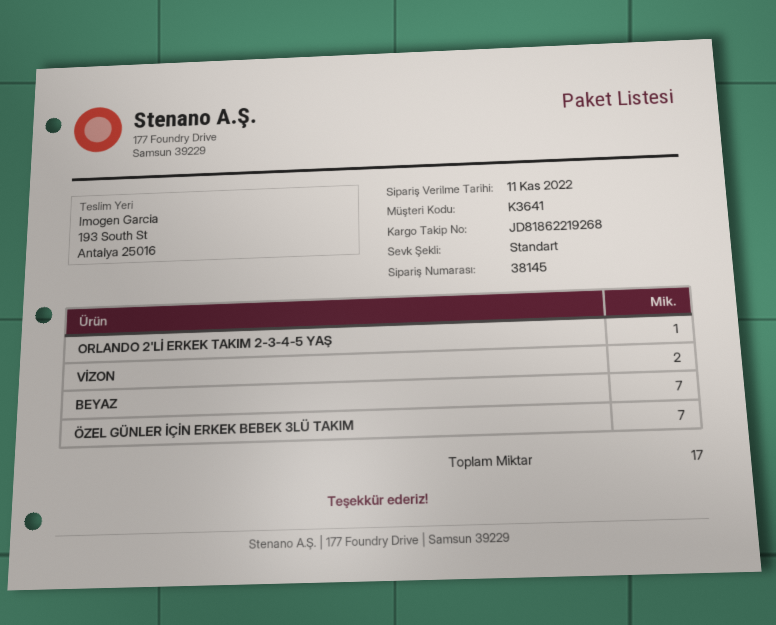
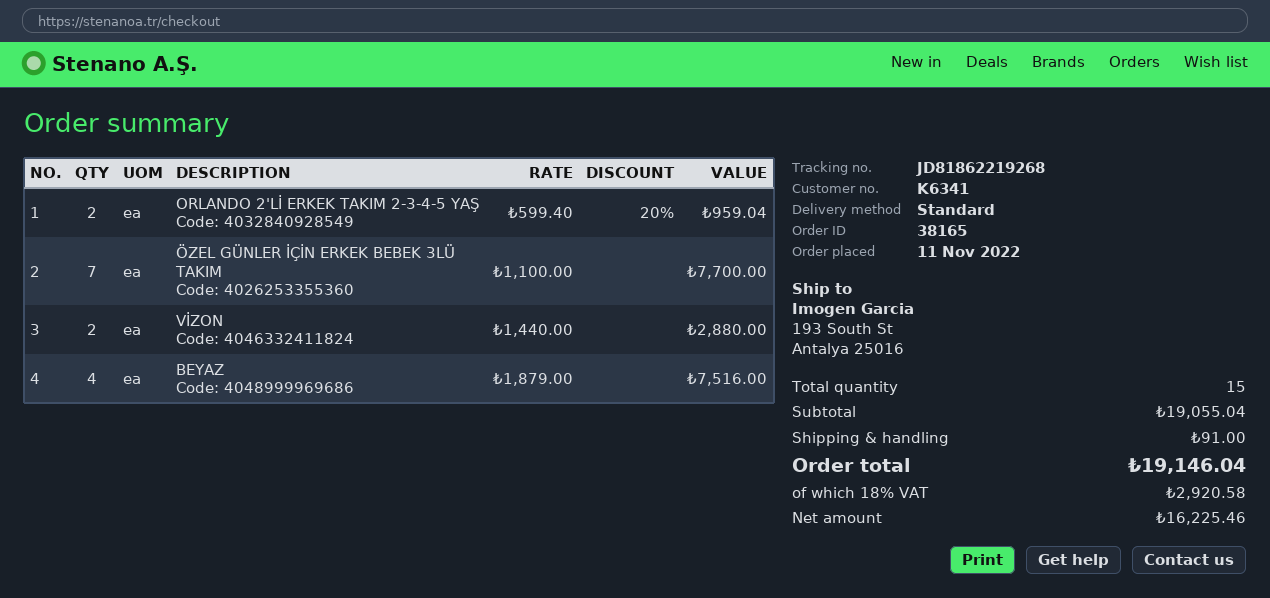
order number: 38145 -> 38165
customer number: K3641 -> K6341
ORLANDO 2'Lİ ERKEK TAKIM 2-3-4-5 YAŞ: 1 -> 2
BEYAZ: 7 -> 4
total quantity: 17 -> 15

